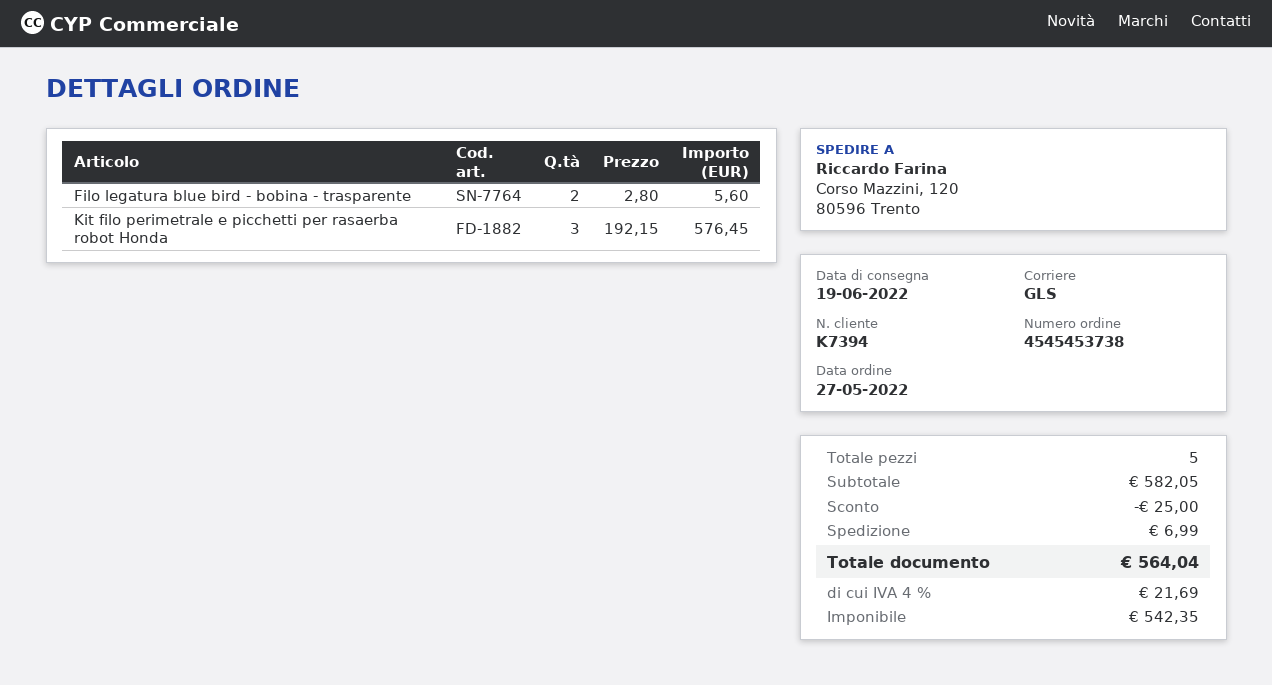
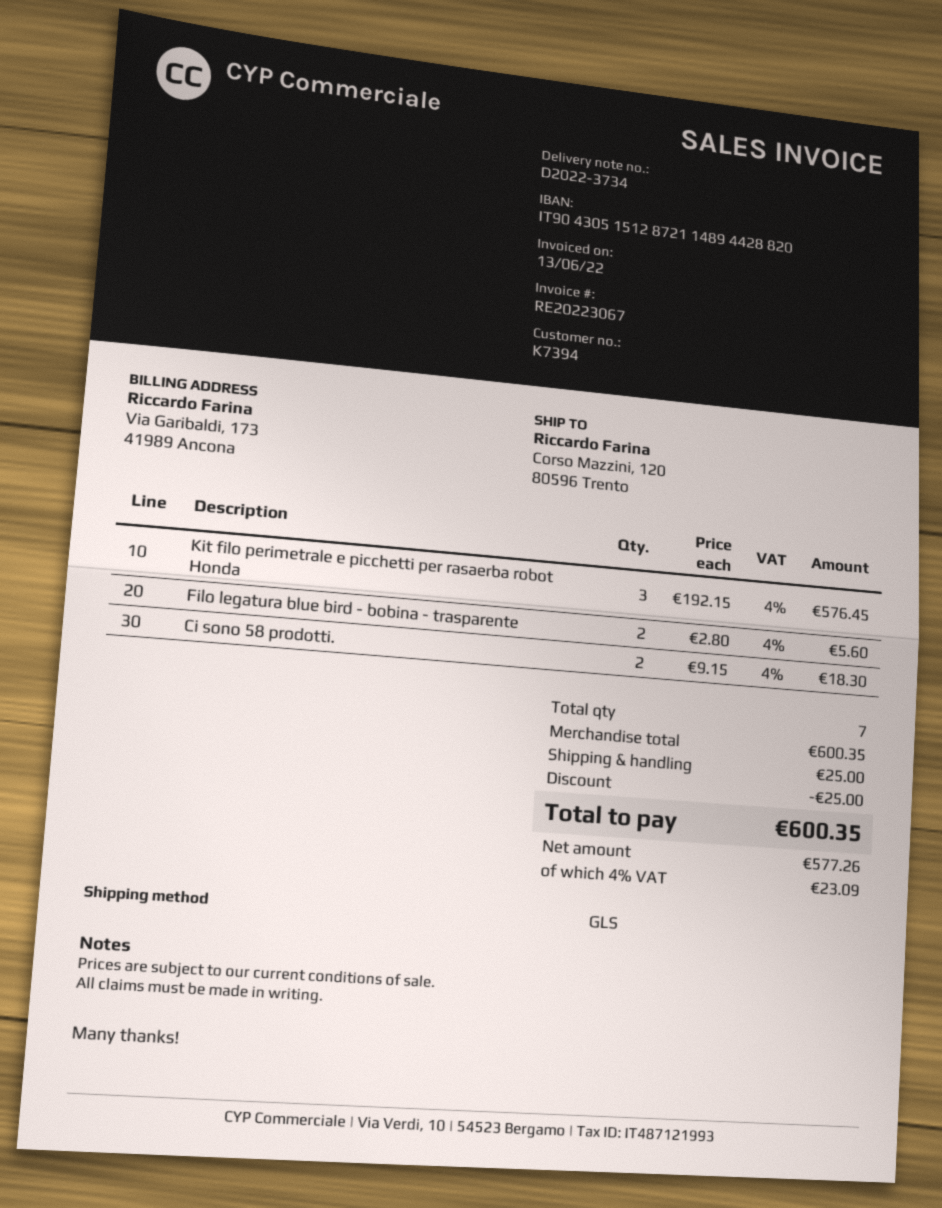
Ci sono 58 prodotti.: none -> 2 x 9.15 = 18.30
total quantity: 5 -> 7
subtotal: 582.05 -> 600.35
shipping: 6.99 -> 25.00
net: 542.35 -> 577.26
tax: 4% = 21.69 -> 4% = 23.09
total: 564.04 -> 600.35

